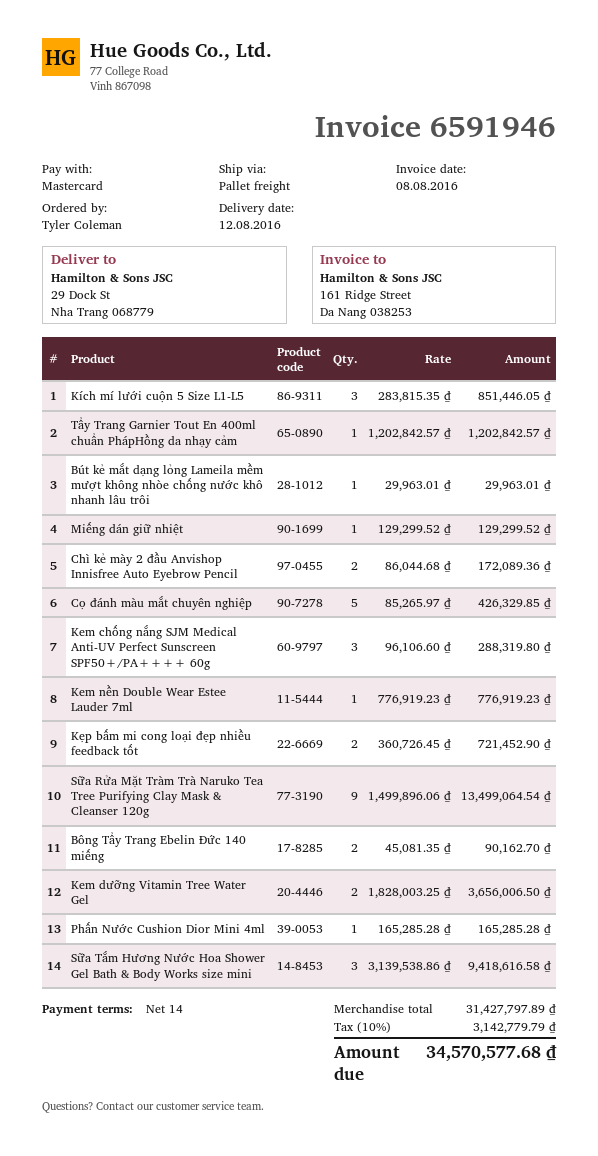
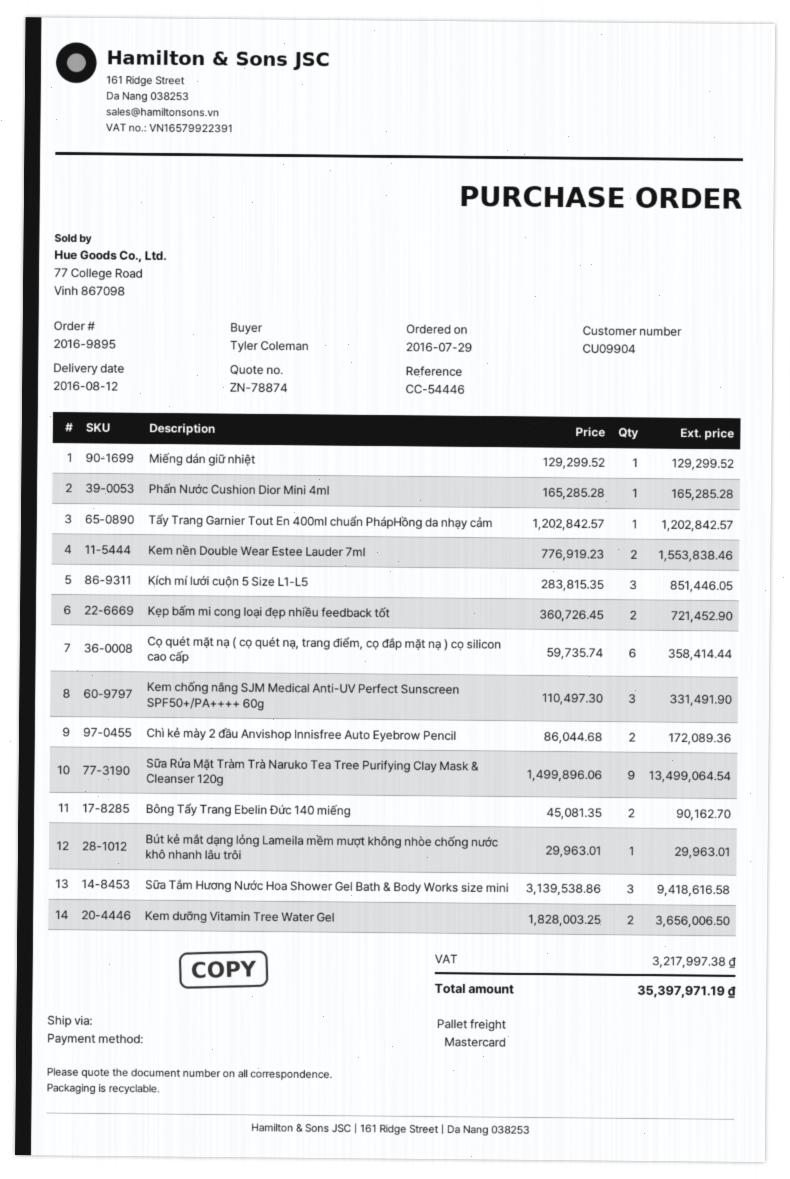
Cọ đánh màu mắt chuyên nghiệp: 5 x 85265.97 = 426329.85 -> none
Kem chống nắng SJM Medical Anti-UV Perfect Sunscreen SPF50+/PA++++ 60g: 3 x 96106.60 = 288319.80 -> 3 x 110497.30 = 331491.90
Kem nền Double Wear Estee Lauder 7ml: 1 x 776919.23 = 776919.23 -> 2 x 776919.23 = 1553838.46
Cọ quét mặt nạ ( cọ quét nạ, trang điểm, cọ đắp mặt nạ ) cọ silicon cao cấp: none -> 6 x 59735.74 = 358414.44
tax: 3142779.79 -> 3217997.38
total: 34570577.68 -> 35397971.19

